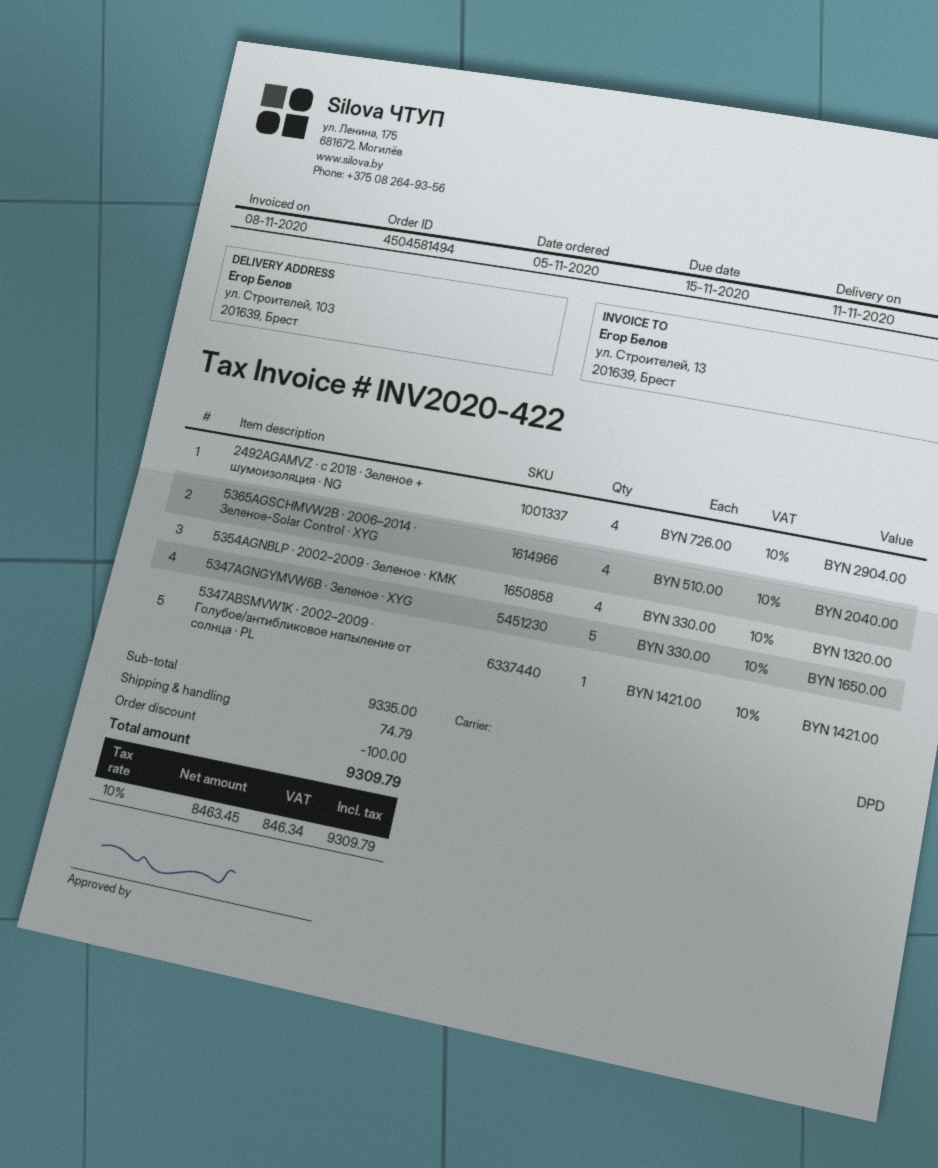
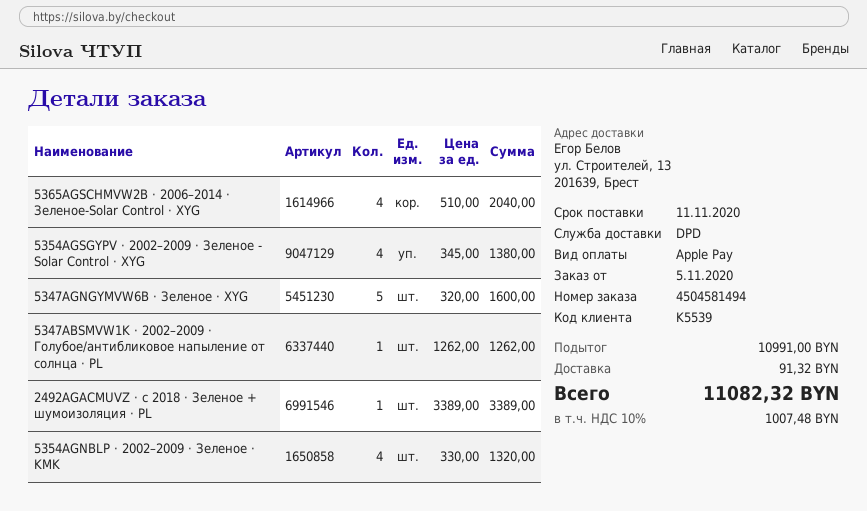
ship to: ул. Строителей, 103, 201639, Брест -> ул. Строителей, 13, 201639, Брест
2492AGAMVZ · с 2018 · Зеленое + шумоизоляция · NG: 4 x 726.00 = 2904.00 -> none
5347AGNGYMVW6B · Зеленое · XYG: 5 x 330.00 = 1650.00 -> 5 x 320.00 = 1600.00
5347ABSMVW1K · 2002–2009 · Голубое/антибликовое напыление от солнца · PL: 1 x 1421.00 = 1421.00 -> 1 x 1262.00 = 1262.00
5354AGSGYPV · 2002–2009 · Зеленое - Solar Control · XYG: none -> 4 x 345.00 = 1380.00
2492AGACMUVZ · с 2018 · Зеленое + шумоизоляция · PL: none -> 1 x 3389.00 = 3389.00
subtotal: 9335.00 -> 10991.00
discount: 100.00 -> none
shipping: 74.79 -> 91.32
tax: 10% = 846.34 -> 10% = 1007.48
total: 9309.79 -> 11082.32

